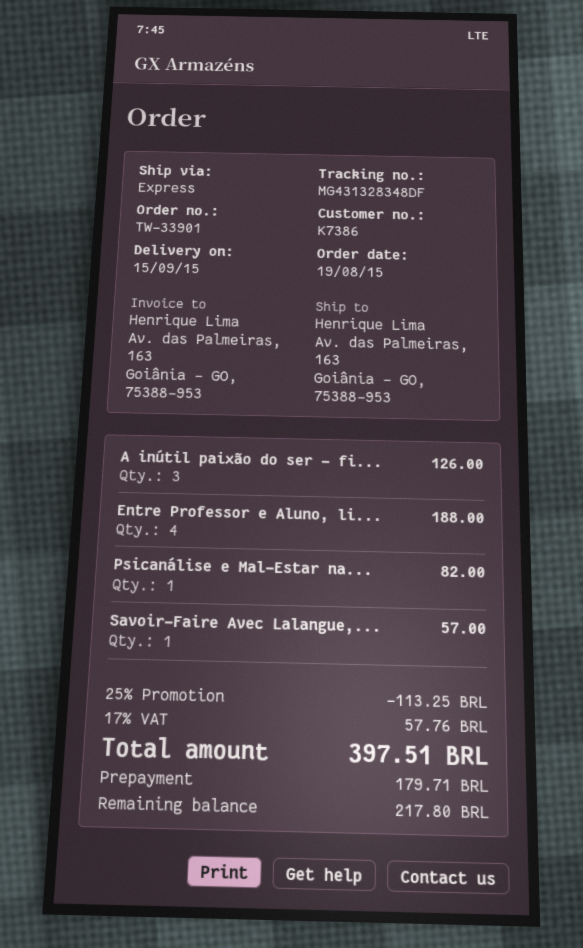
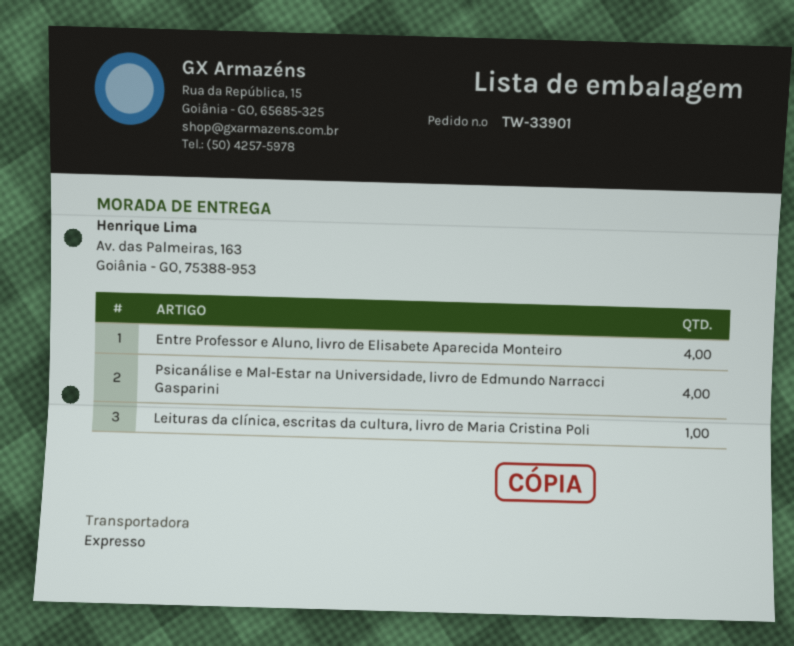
A inútil paixão do ser - fi...: 3 -> none
Psicanálise e Mal-Estar na...: 1 -> 4
Savoir-Faire Avec Lalangue,...: 1 -> none
Leituras da clínica, escritas da cultura, livro de Maria Cristina Poli: none -> 1

